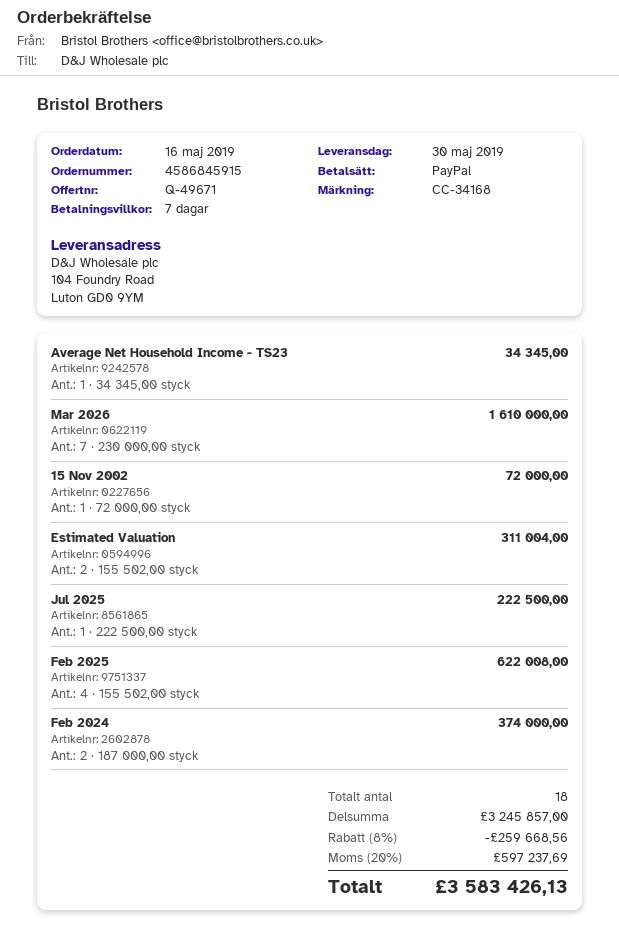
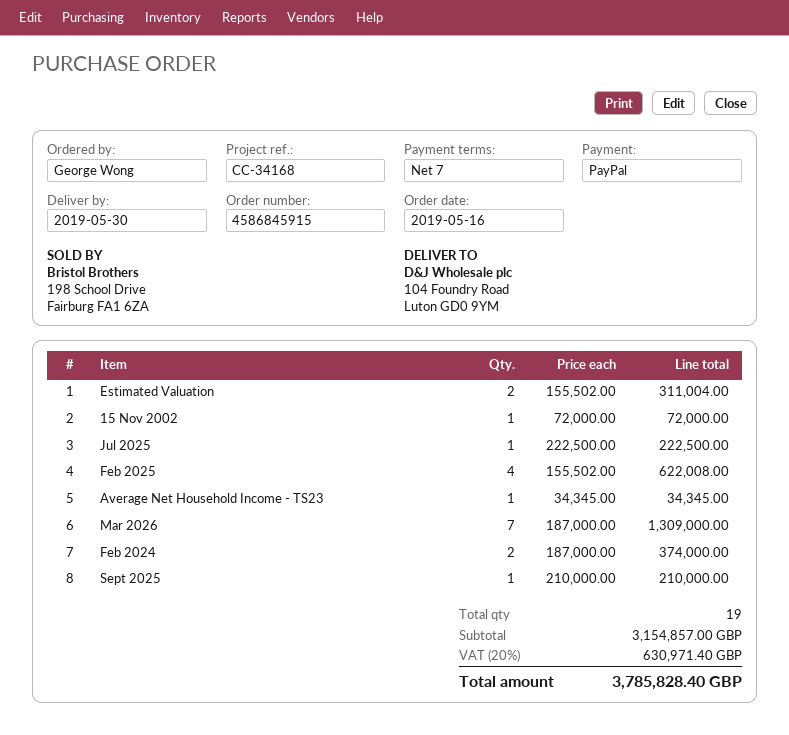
Mar 2026: 7 x 230000.00 = 1610000.00 -> 7 x 187000.00 = 1309000.00
Sept 2025: none -> 1 x 210000.00 = 210000.00
total quantity: 18 -> 19
subtotal: 3245857.00 -> 3154857.00
discount: 8% = 259668.56 -> none
tax: 20% = 597237.69 -> 20% = 630971.40
total: 3583426.13 -> 3785828.40

